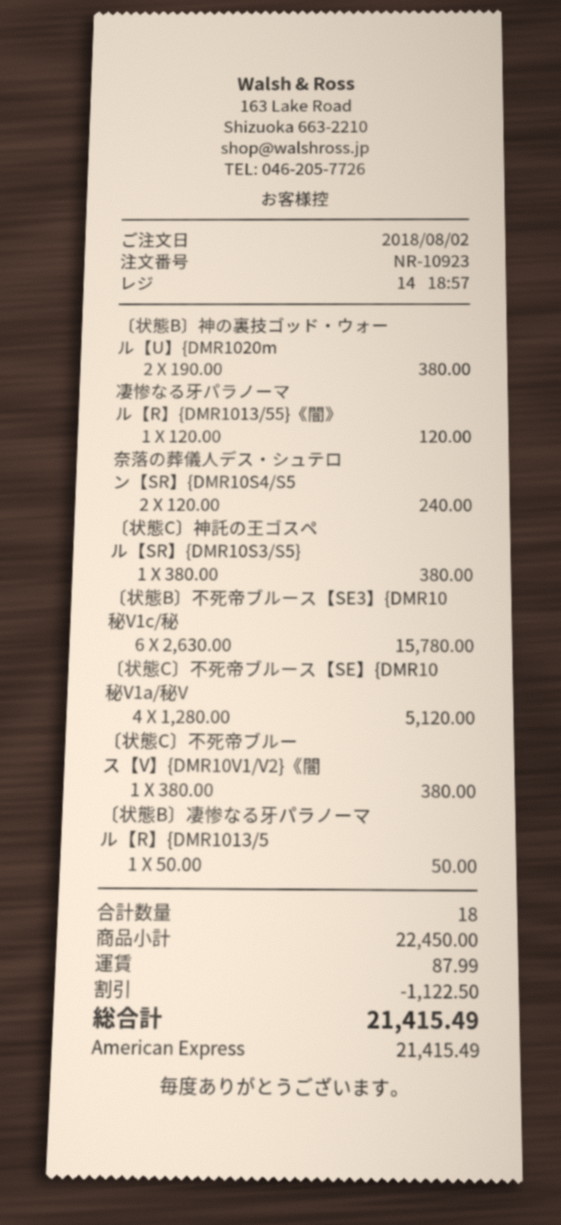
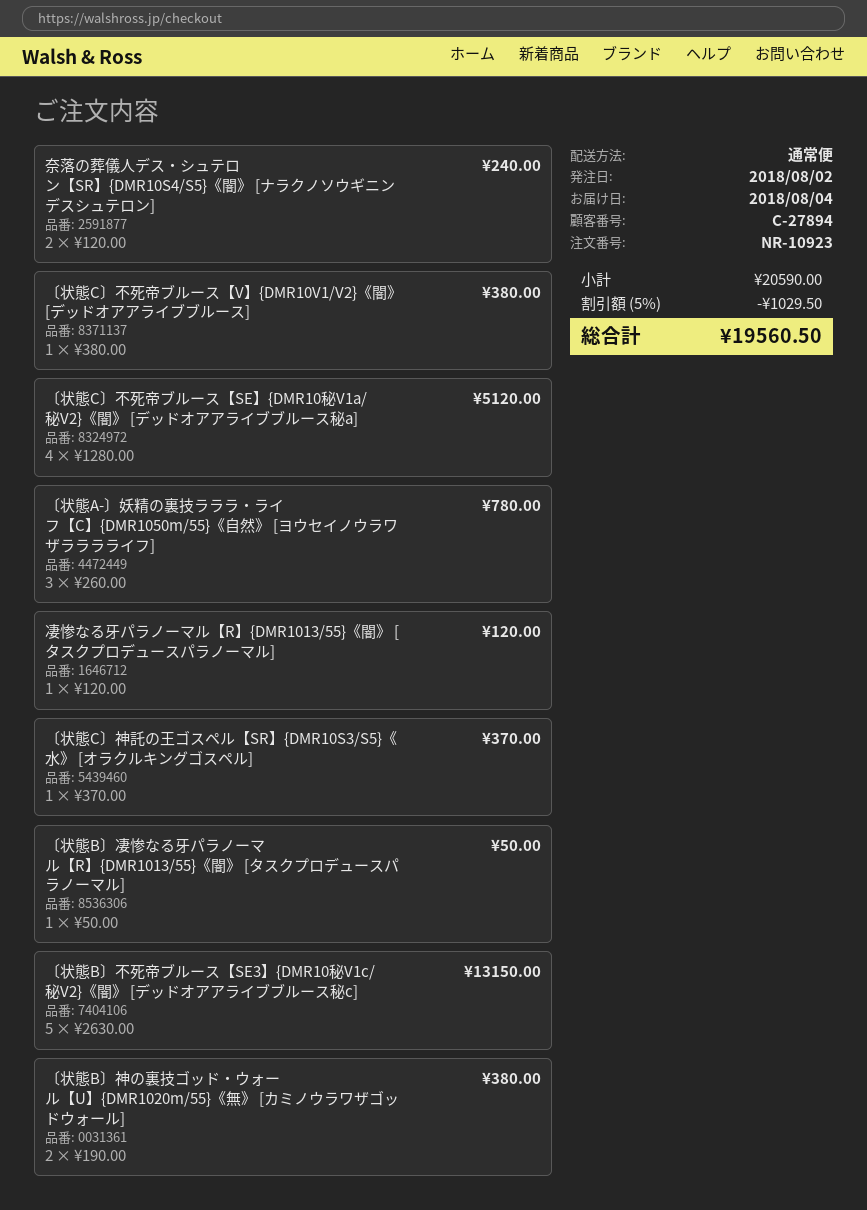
〔状態C〕神託の王ゴスペル【SR】{DMR10S3/S5}: 1 x 380.00 = 380.00 -> 1 x 370.00 = 370.00
〔状態B〕不死帝ブルース【SE3】{DMR10秘V1c/秘: 6 x 2630.00 = 15780.00 -> 5 x 2630.00 = 13150.00
〔状態A-〕妖精の裏技ラララ・ライフ【C】{DMR1050m/55}《自然》 [ヨウセイノウラワザラララライフ]: none -> 3 x 260.00 = 780.00
subtotal: 22450.00 -> 20590.00
discount: 1122.50 -> 1029.50
shipping: 87.99 -> none
total: 21415.49 -> 19560.50

